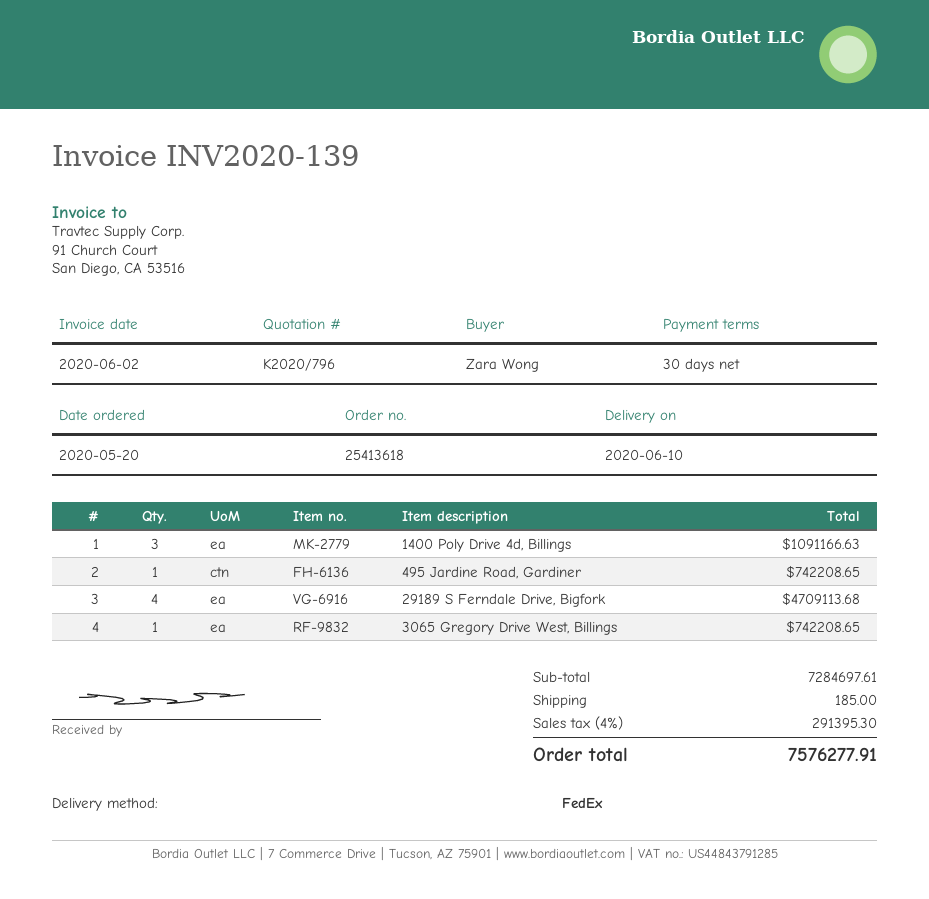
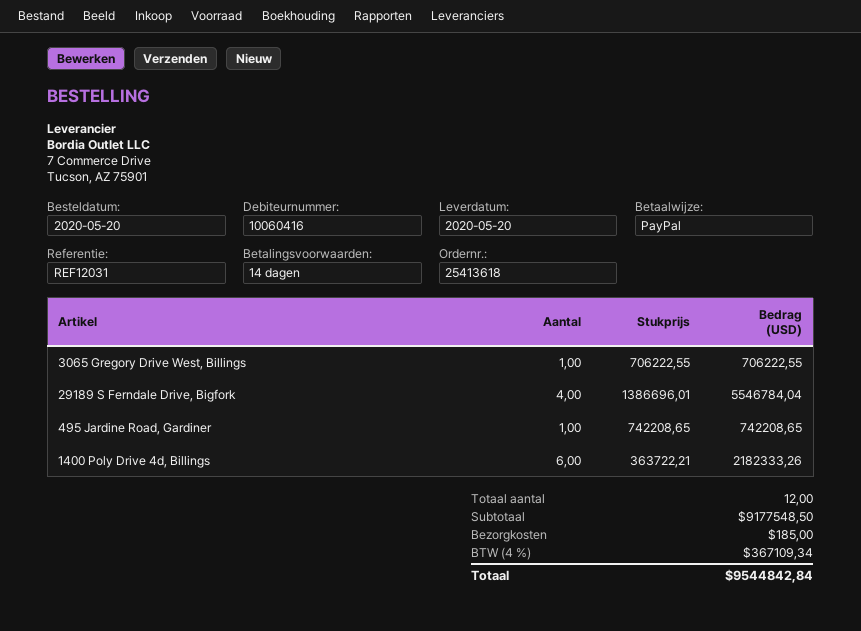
delivery date: 2020-06-10 -> 2020-05-20
payment terms: 30 days -> 14 days
1400 Poly Drive 4d, Billings: 3 for 1091166.63 -> 6 for 2182333.26
29189 S Ferndale Drive, Bigfork: 4 for 4709113.68 -> 4 for 5546784.04
3065 Gregory Drive West, Billings: 1 for 742208.65 -> 1 for 706222.55
subtotal: 7284697.61 -> 9177548.50
tax: 4% = 291395.30 -> 4% = 367109.34
total: 7576277.91 -> 9544842.84

